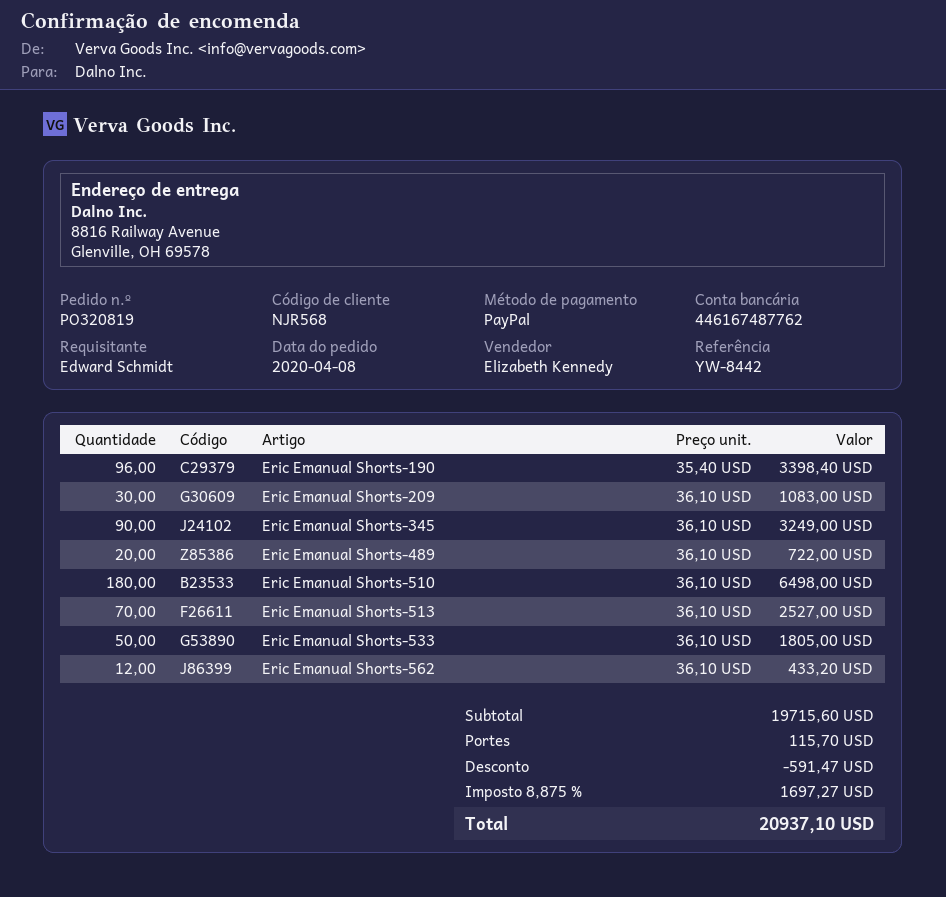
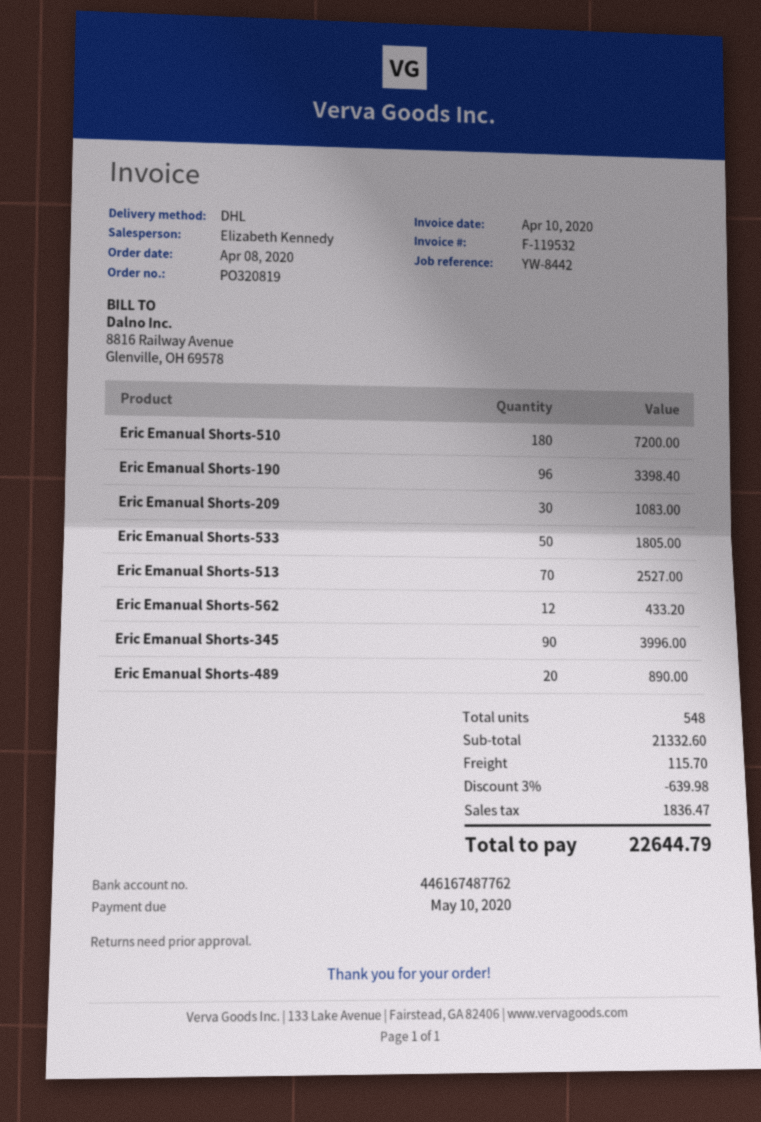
Eric Emanual Shorts-345: 90 for 3249.00 -> 90 for 3996.00
Eric Emanual Shorts-489: 20 for 722.00 -> 20 for 890.00
Eric Emanual Shorts-510: 180 for 6498.00 -> 180 for 7200.00
subtotal: 19715.60 -> 21332.60
discount: 591.47 -> 639.98
tax: 1697.27 -> 1836.47
total: 20937.10 -> 22644.79

